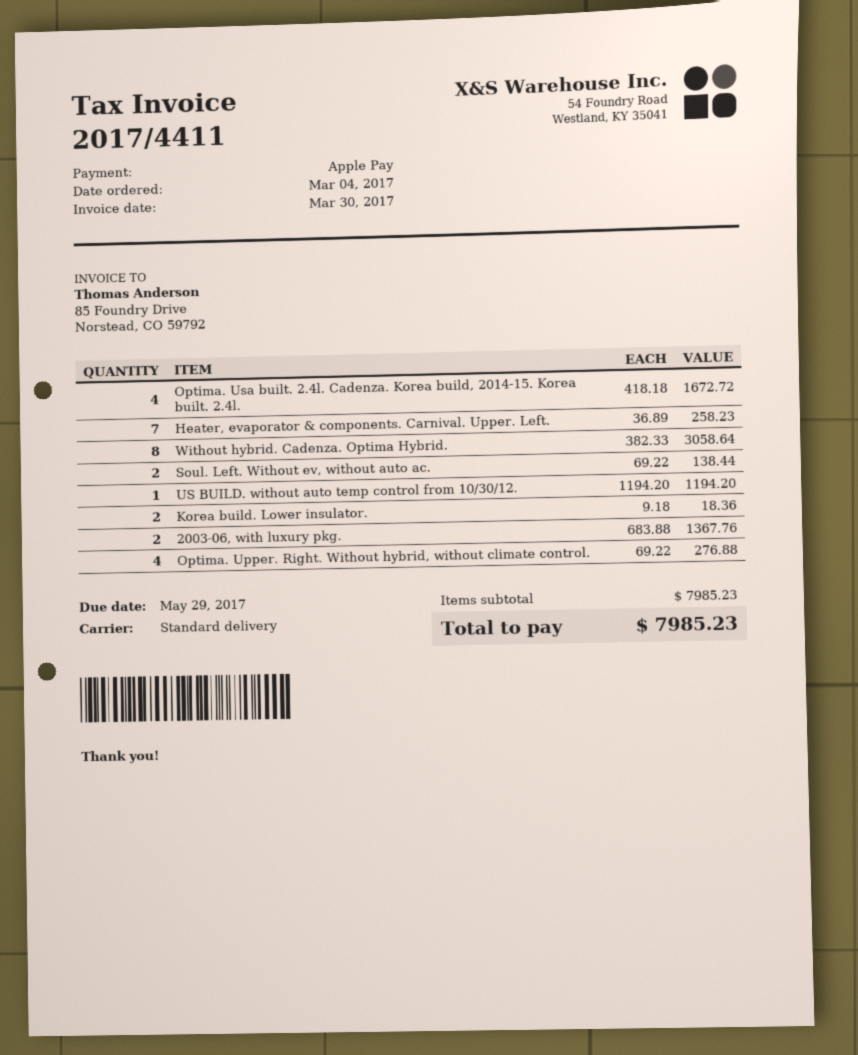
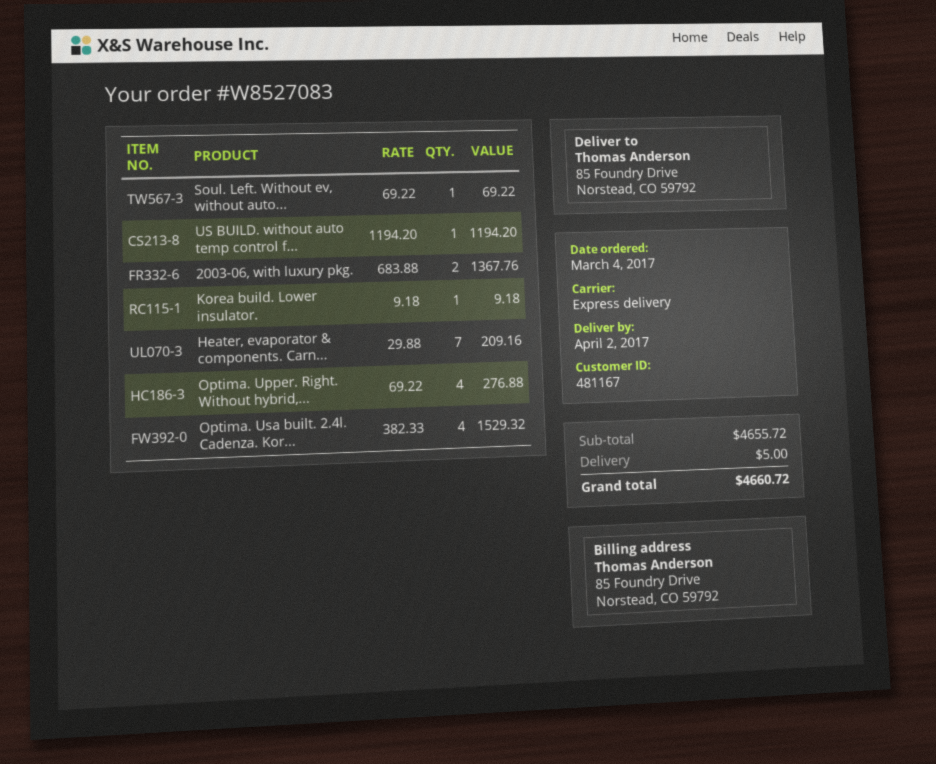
shipping method: standard -> express
Optima. Usa built. 2.4l. Cadenza. Korea build, 2014-15. Korea built. 2.4l.: 4 x 418.18 = 1672.72 -> 4 x 382.33 = 1529.32
Heater, evaporator & components. Carnival. Upper. Left.: 7 x 36.89 = 258.23 -> 7 x 29.88 = 209.16
Without hybrid. Cadenza. Optima Hybrid.: 8 x 382.33 = 3058.64 -> none
Soul. Left. Without ev, without auto ac.: 2 x 69.22 = 138.44 -> 1 x 69.22 = 69.22
Korea build. Lower insulator.: 2 x 9.18 = 18.36 -> 1 x 9.18 = 9.18
subtotal: 7985.23 -> 4655.72
shipping: none -> 5.00
total: 7985.23 -> 4660.72

